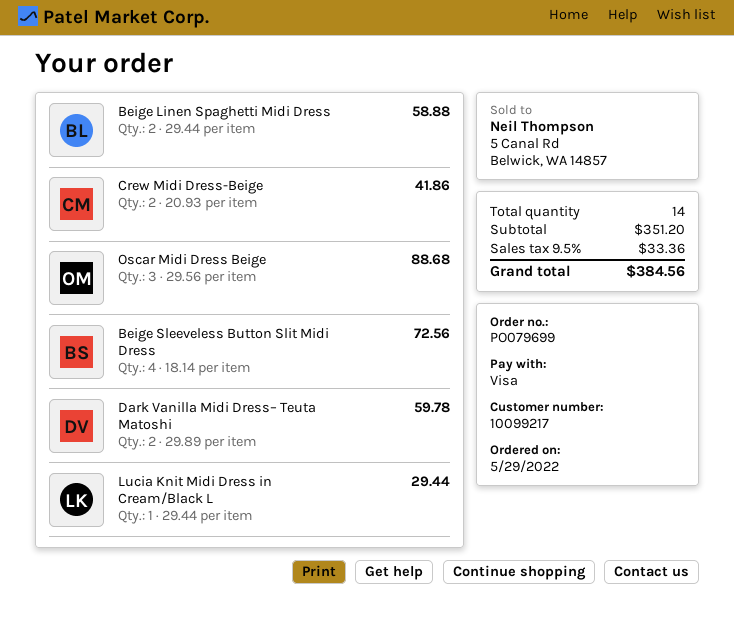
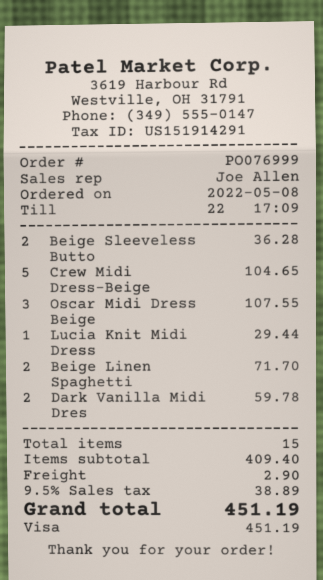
order number: PO079699 -> PO076999
order date: 2022-05-29 -> 2022-05-08
Beige Linen Spaghetti Midi Dress: 2 for 58.88 -> 2 for 71.70
Crew Midi Dress-Beige: 2 for 41.86 -> 5 for 104.65
Oscar Midi Dress Beige: 3 for 88.68 -> 3 for 107.55
Beige Sleeveless Button Slit Midi Dress: 4 for 72.56 -> 2 for 36.28
total quantity: 14 -> 15
subtotal: 351.20 -> 409.40
shipping: none -> 2.90
tax: 9.5% = 33.36 -> 9.5% = 38.89
total: 384.56 -> 451.19

